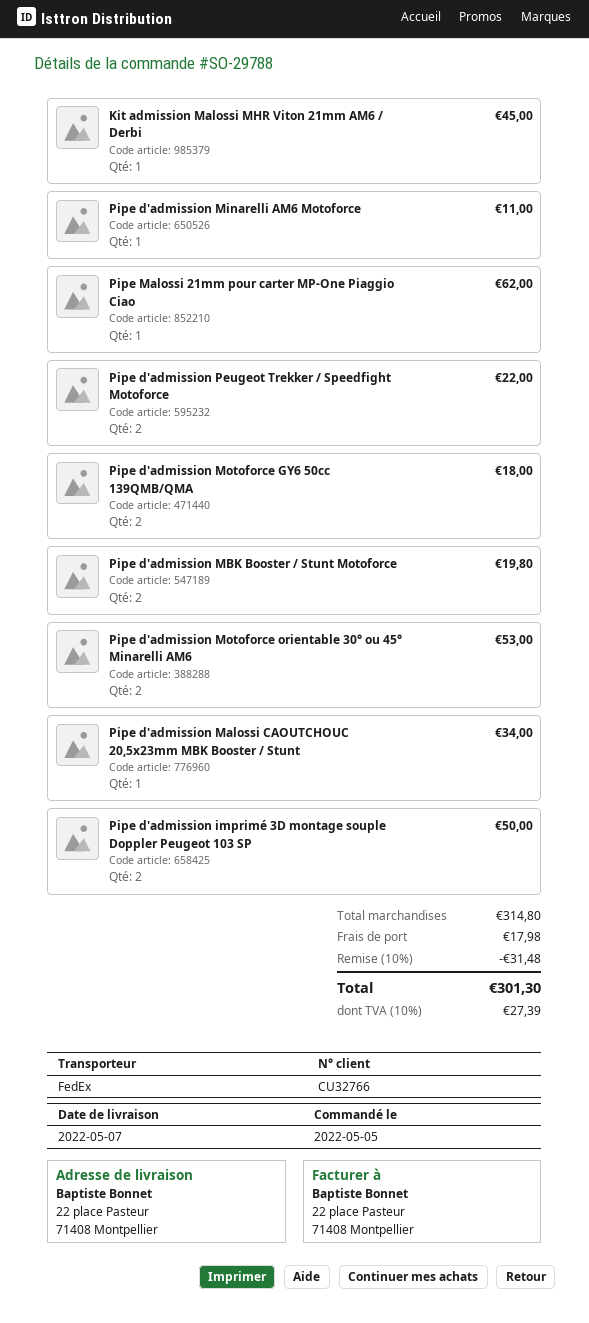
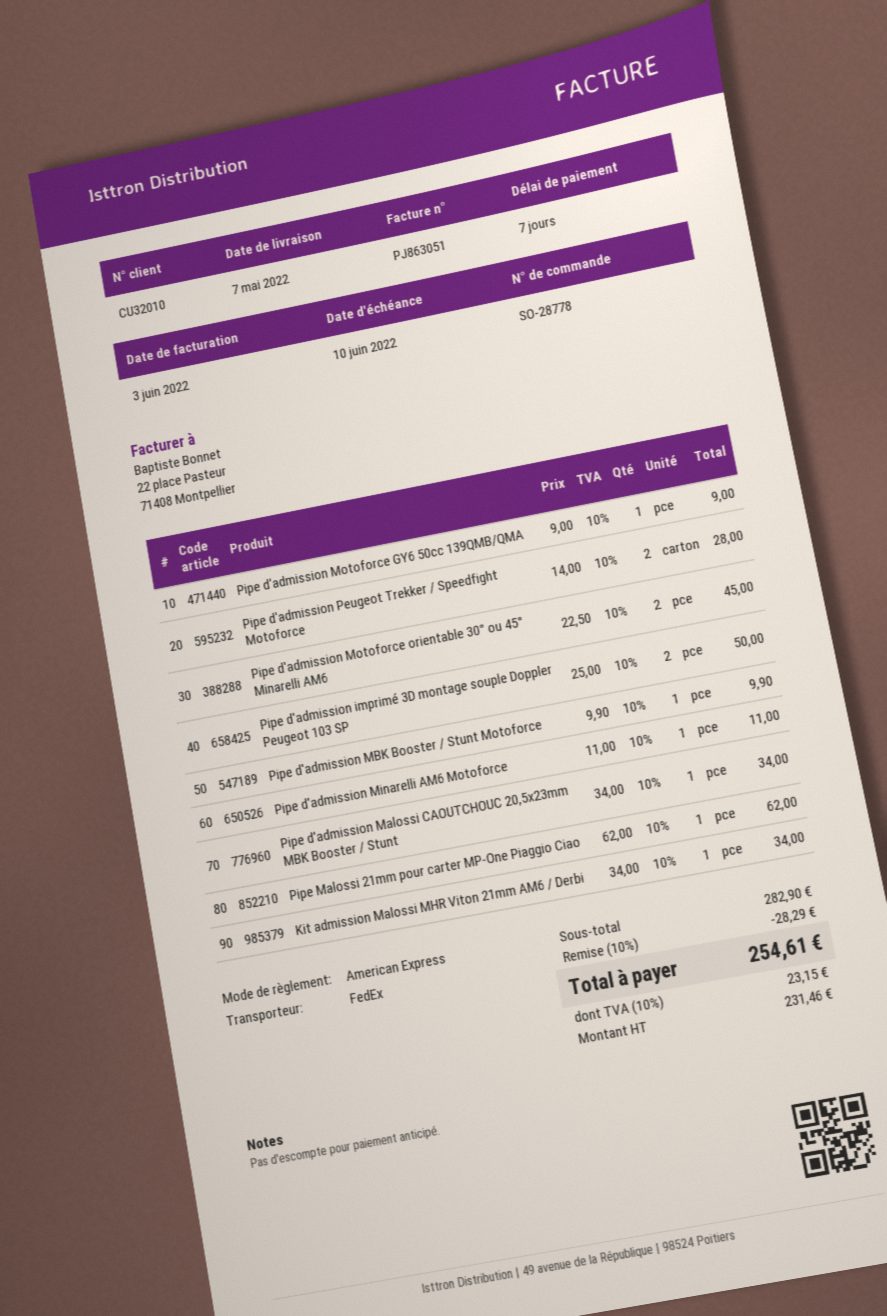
order number: SO-29788 -> SO-28778
customer number: CU32766 -> CU32010
Kit admission Malossi MHR Viton 21mm AM6 / Derbi: 1 for 45.00 -> 1 for 34.00
Pipe d'admission Peugeot Trekker / Speedfight Motoforce: 2 for 22.00 -> 2 for 28.00
Pipe d'admission Motoforce GY6 50cc 139QMB/QMA: 2 for 18.00 -> 1 for 9.00
Pipe d'admission MBK Booster / Stunt Motoforce: 2 for 19.80 -> 1 for 9.90
Pipe d'admission Motoforce orientable 30° ou 45° Minarelli AM6: 2 for 53.00 -> 2 for 45.00
subtotal: 314.80 -> 282.90
discount: 10% = 31.48 -> 10% = 28.29
shipping: 17.98 -> none
tax: 10% = 27.39 -> 10% = 23.15
total: 301.30 -> 254.61

